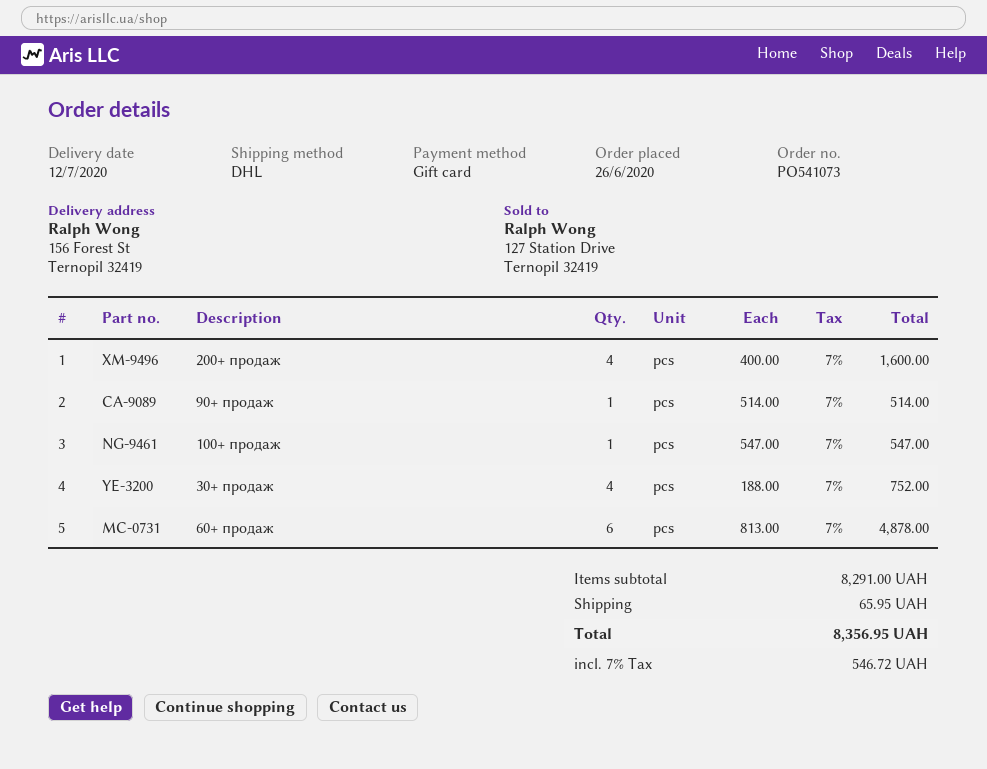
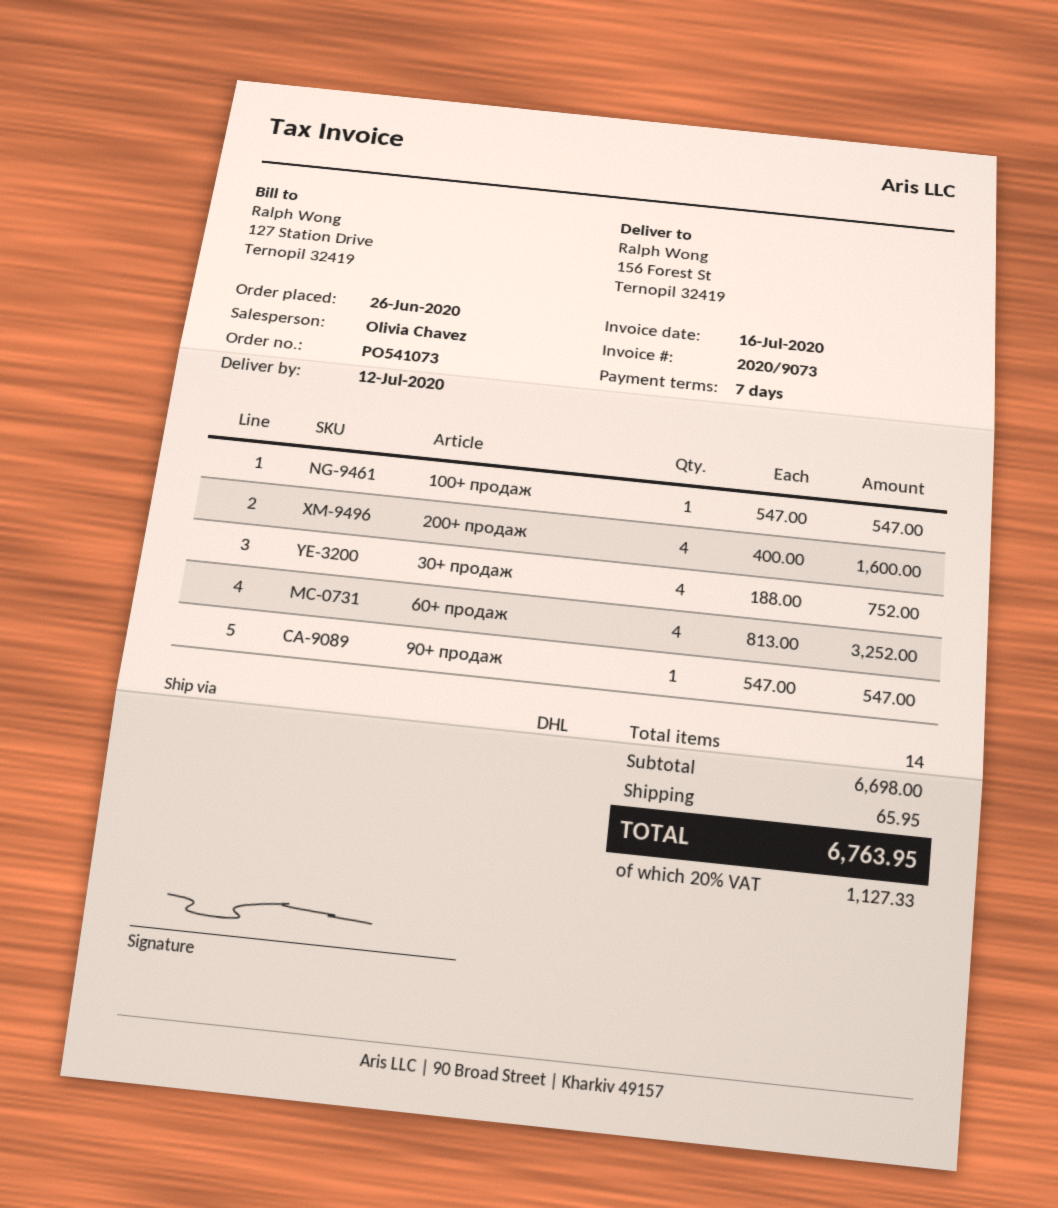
90+ продаж: 1 x 514.00 = 514.00 -> 1 x 547.00 = 547.00
60+ продаж: 6 x 813.00 = 4878.00 -> 4 x 813.00 = 3252.00
subtotal: 8291.00 -> 6698.00
tax: 7% = 546.72 -> 20% = 1127.33
total: 8356.95 -> 6763.95

